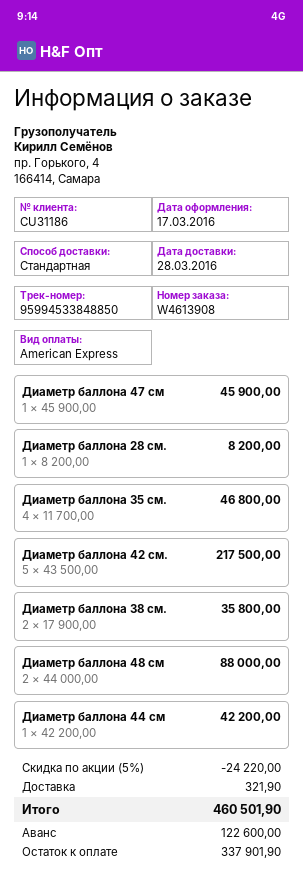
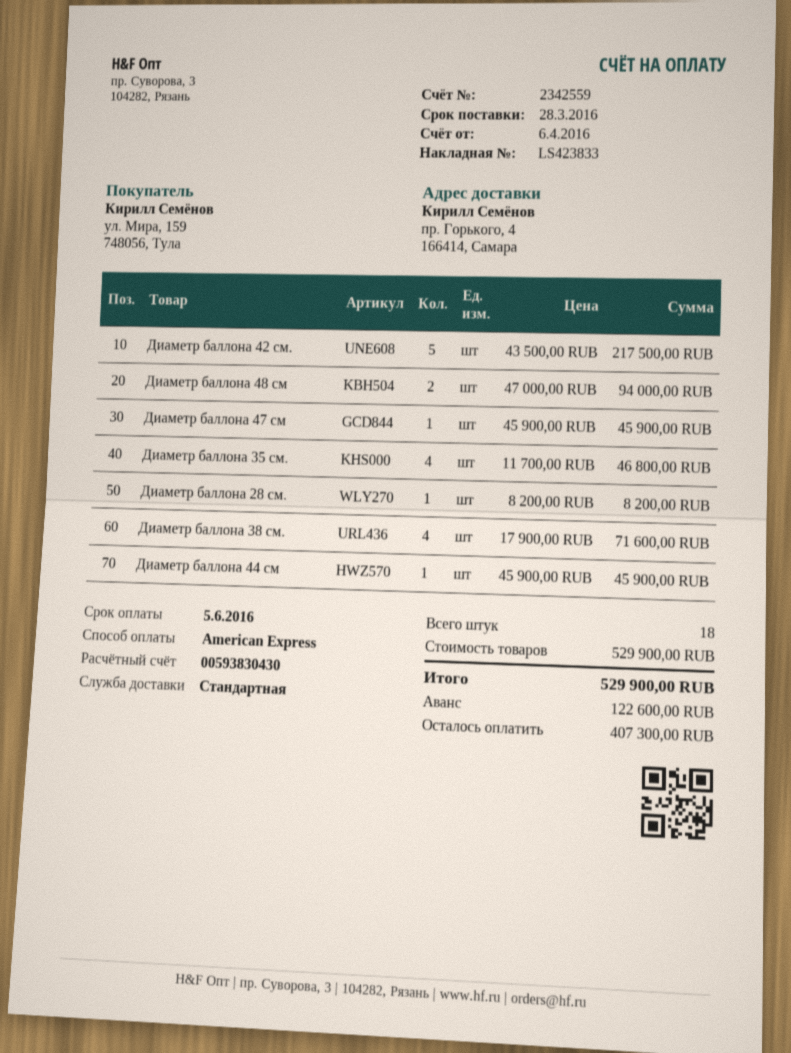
Диаметр баллона 38 см.: 2 x 17900.00 = 35800.00 -> 4 x 17900.00 = 71600.00
Диаметр баллона 48 см: 2 x 44000.00 = 88000.00 -> 2 x 47000.00 = 94000.00
Диаметр баллона 44 см: 1 x 42200.00 = 42200.00 -> 1 x 45900.00 = 45900.00
discount: 5% = 24220.00 -> none
shipping: 321.90 -> none
total: 460501.90 -> 529900.00
balance: 337901.90 -> 407300.00

